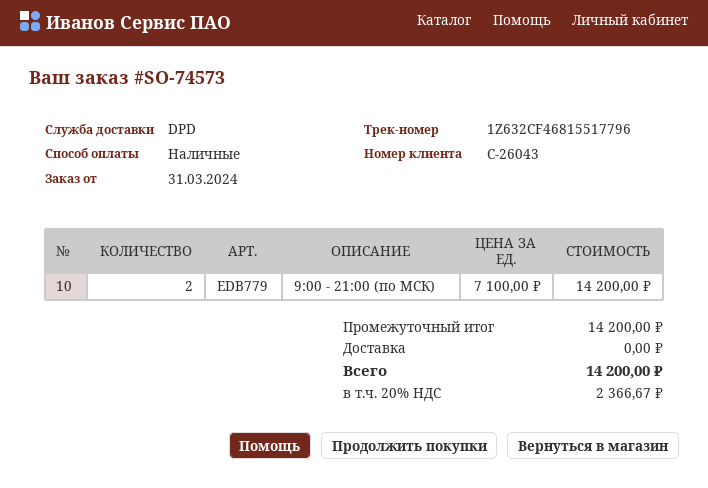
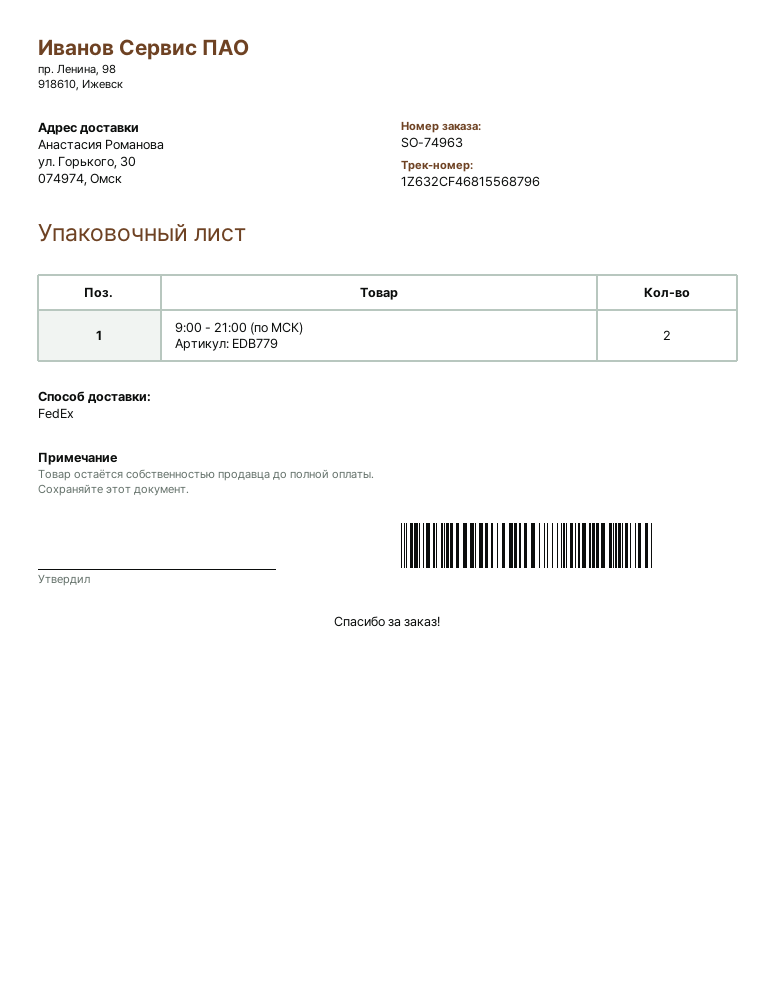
order number: SO-74573 -> SO-74963
shipping method: DPD -> FedEx
tracking number: 1Z632CF46815517796 -> 1Z632CF46815568796

